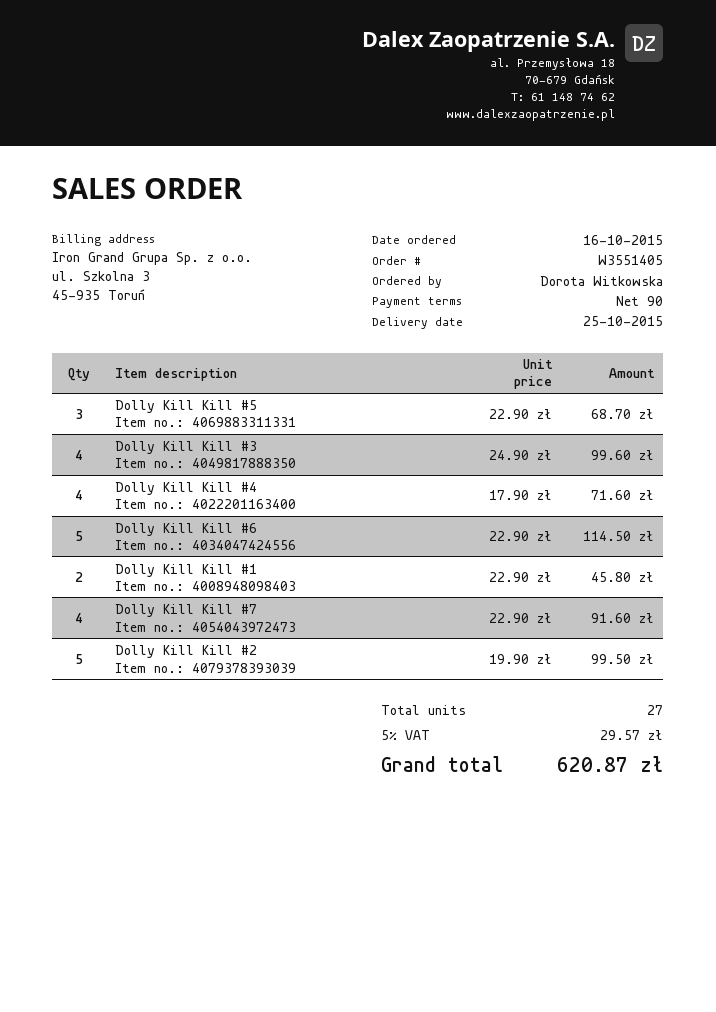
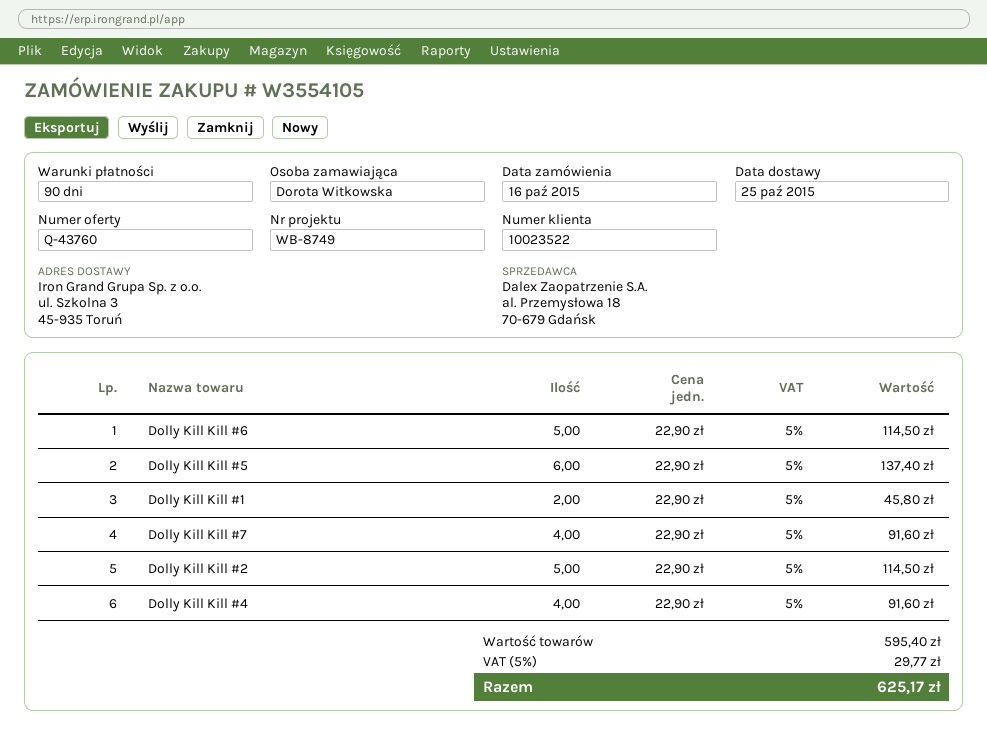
order number: W3551405 -> W3554105
Dolly Kill Kill #5: 3 x 22.90 = 68.70 -> 6 x 22.90 = 137.40
Dolly Kill Kill #3: 4 x 24.90 = 99.60 -> none
Dolly Kill Kill #4: 4 x 17.90 = 71.60 -> 4 x 22.90 = 91.60
Dolly Kill Kill #2: 5 x 19.90 = 99.50 -> 5 x 22.90 = 114.50
tax: 5% = 29.57 -> 5% = 29.77
total: 620.87 -> 625.17

